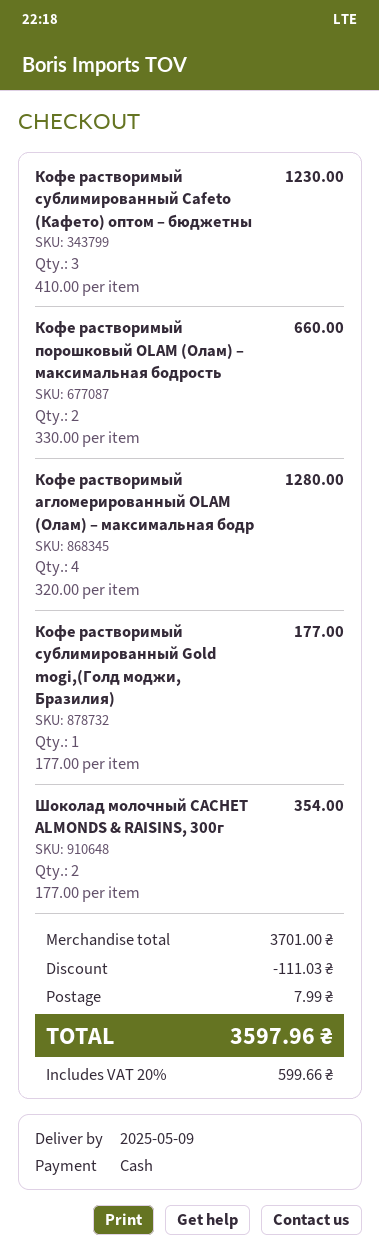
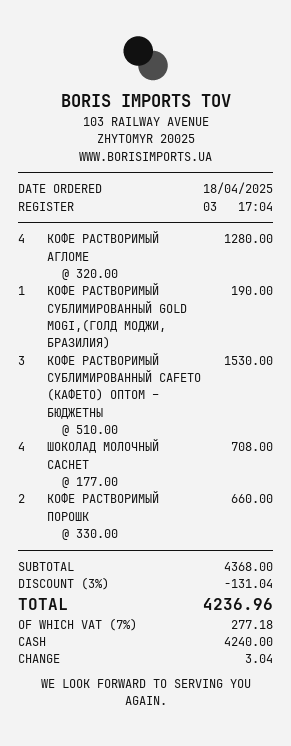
Кофе растворимый сублимированный Cafeto (Кафето) оптом – бюджетны: 3 x 410.00 = 1230.00 -> 3 x 510.00 = 1530.00
Кофе растворимый сублимированный Gold mogi,(Голд моджи, Бразилия): 1 x 177.00 = 177.00 -> 1 x 190.00 = 190.00
Шоколад молочный CACHET ALMONDS & RAISINS, 300г: 2 x 177.00 = 354.00 -> 4 x 177.00 = 708.00
subtotal: 3701.00 -> 4368.00
discount: 111.03 -> 131.04
shipping: 7.99 -> none
tax: 20% = 599.66 -> 7% = 277.18
total: 3597.96 -> 4236.96

